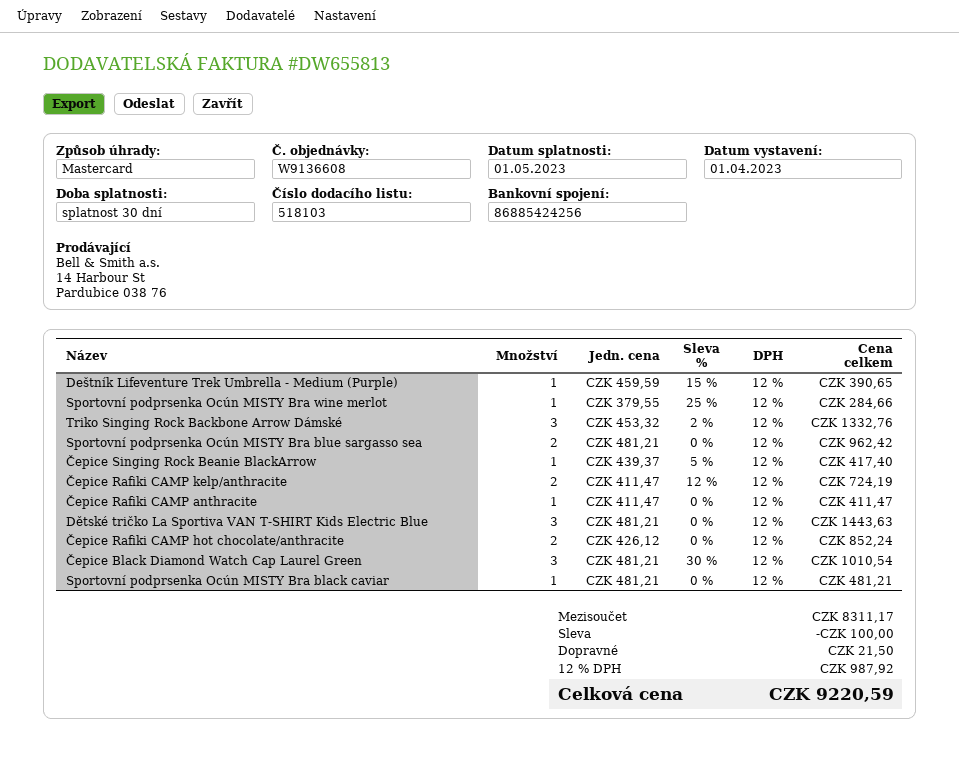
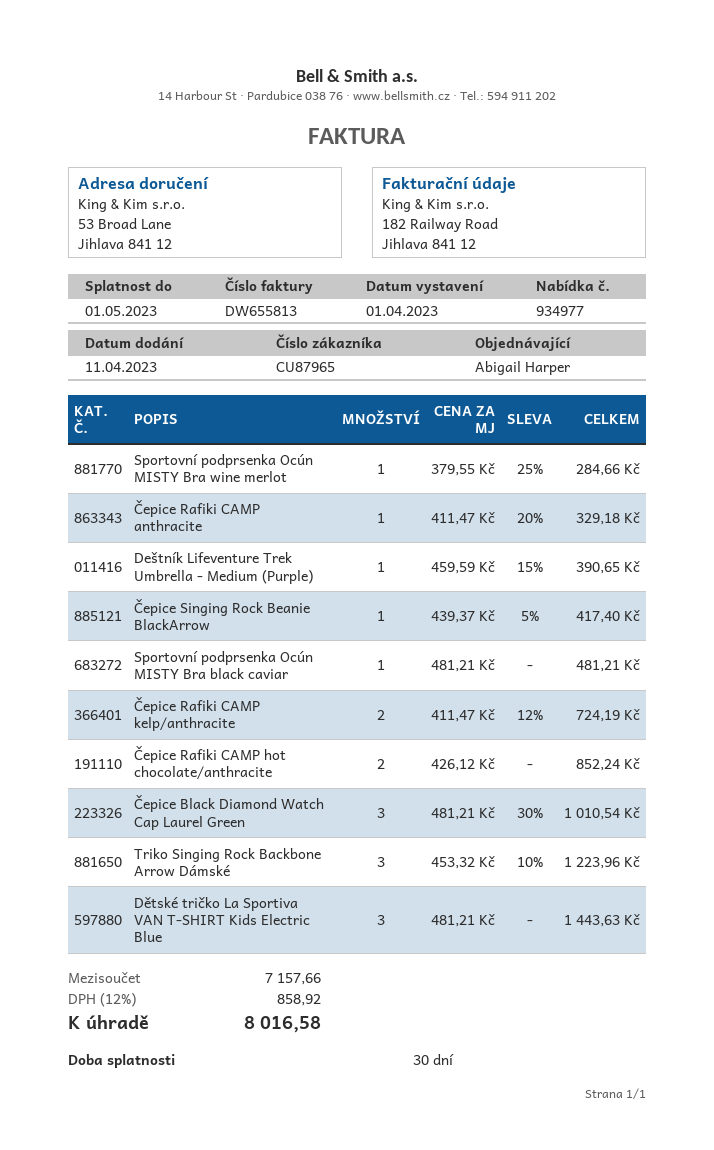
Triko Singing Rock Backbone Arrow Dámské: 3 x 453.32 - 2% = 1332.76 -> 3 x 453.32 - 10% = 1223.96
Sportovní podprsenka Ocún MISTY Bra blue sargasso sea: 2 x 481.21 = 962.42 -> none
Čepice Rafiki CAMP anthracite: 1 x 411.47 = 411.47 -> 1 x 411.47 - 20% = 329.18
subtotal: 8311.17 -> 7157.66
discount: 100.00 -> none
shipping: 21.50 -> none
tax: 12% = 987.92 -> 12% = 858.92
total: 9220.59 -> 8016.58

